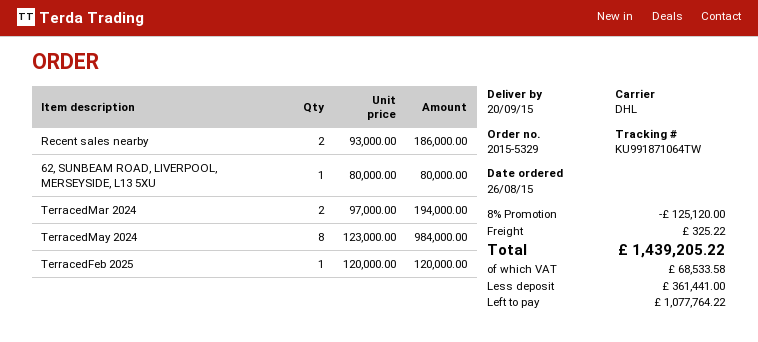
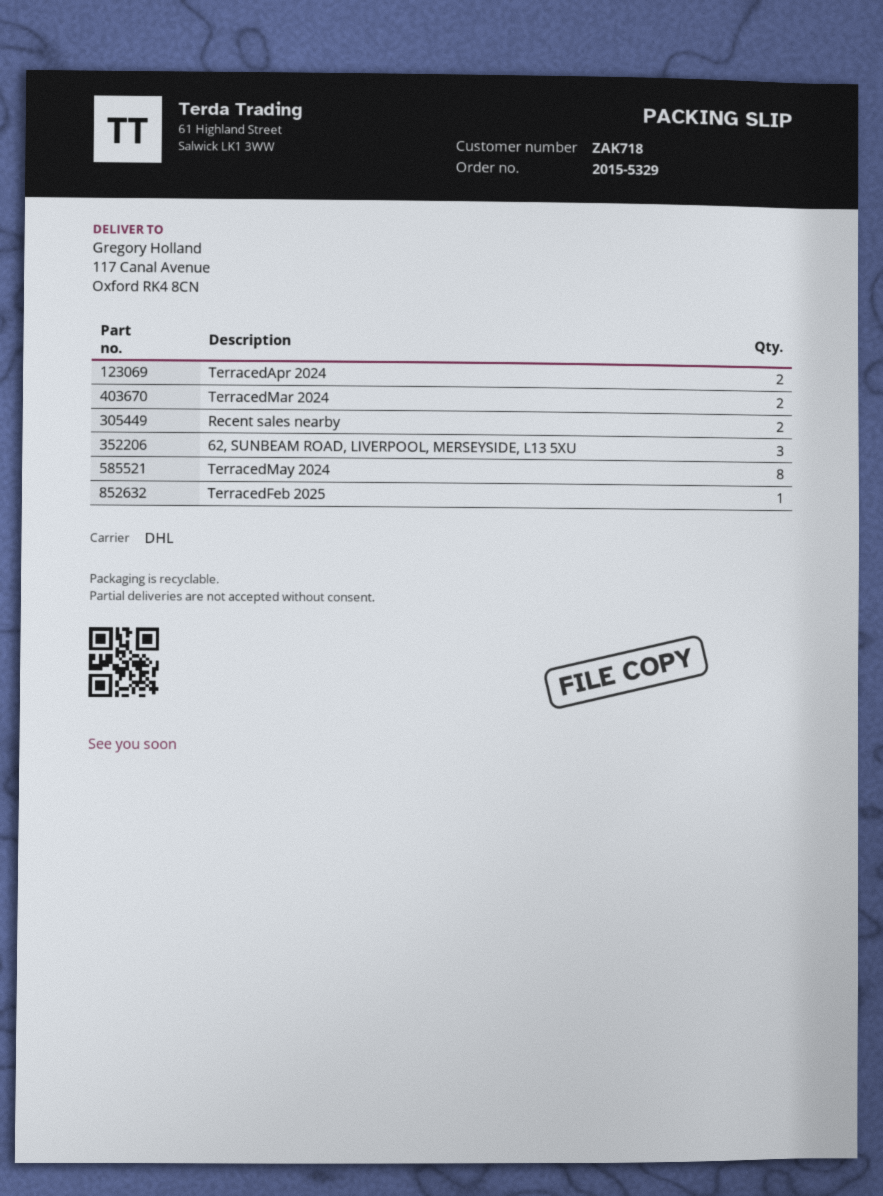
62, SUNBEAM ROAD, LIVERPOOL, MERSEYSIDE, L13 5XU: 1 -> 3
TerracedApr 2024: none -> 2

